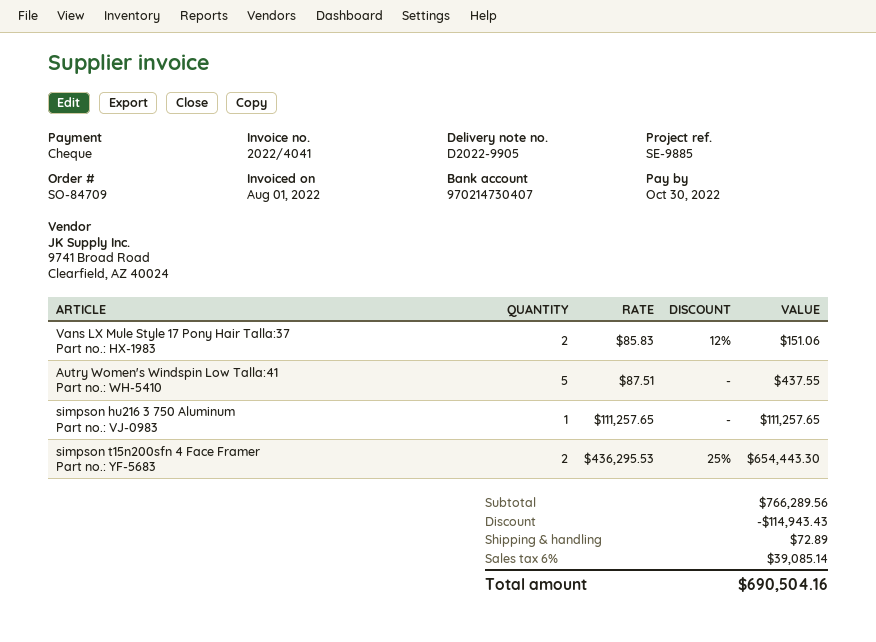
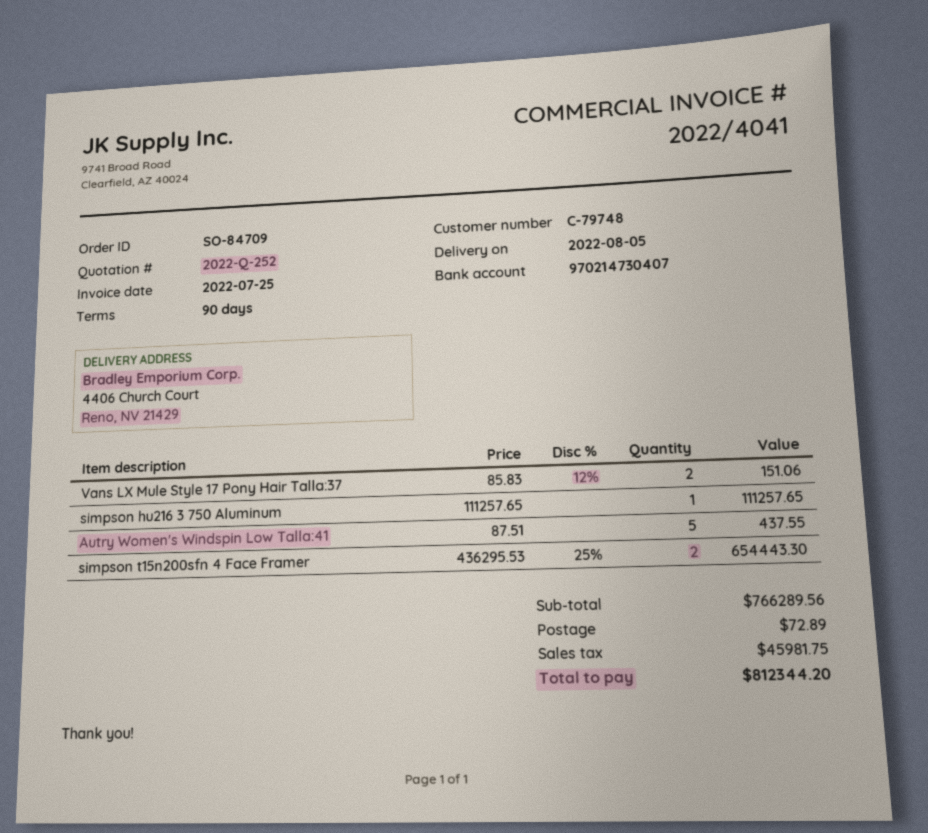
invoice date: 2022-08-01 -> 2022-07-25
discount: 114943.43 -> none
tax: 39085.14 -> 45981.75
total: 690504.16 -> 812344.20

